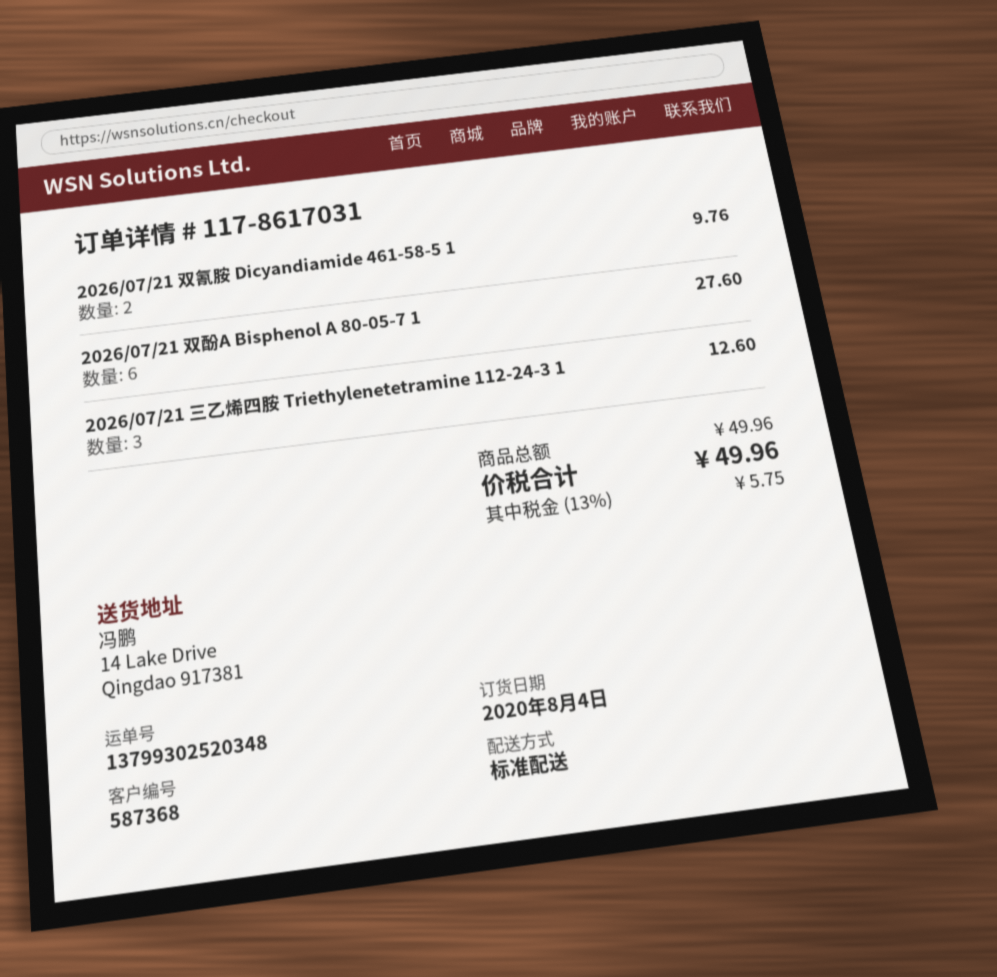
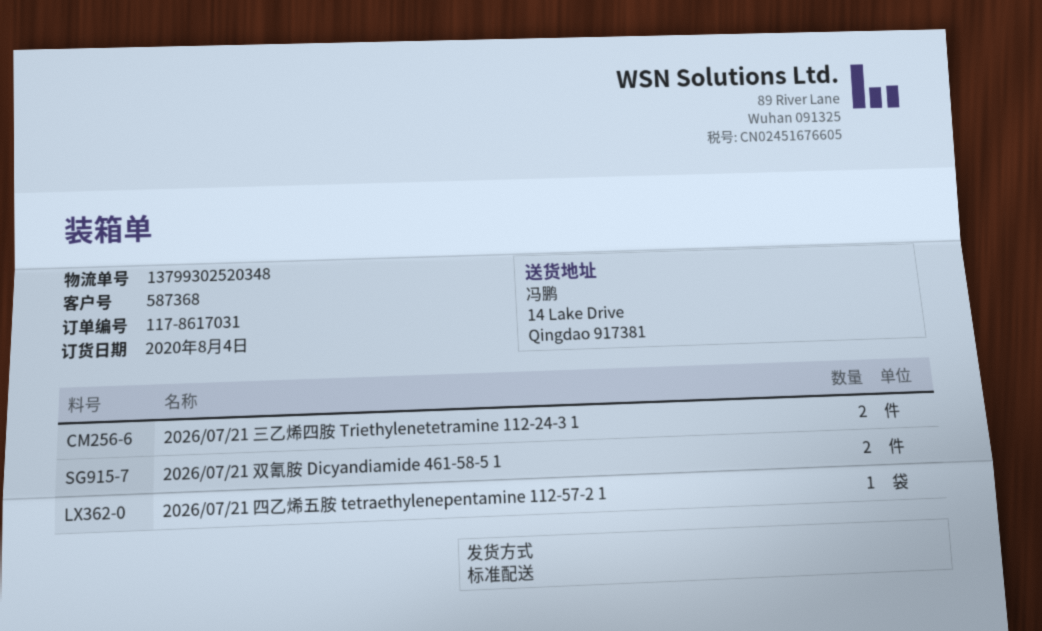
2026/07/21 双酚A Bisphenol A 80-05-7 1: 6 -> none
2026/07/21 三乙烯四胺 Triethylenetetramine 112-24-3 1: 3 -> 2
2026/07/21 四乙烯五胺 tetraethylenepentamine 112-57-2 1: none -> 1

